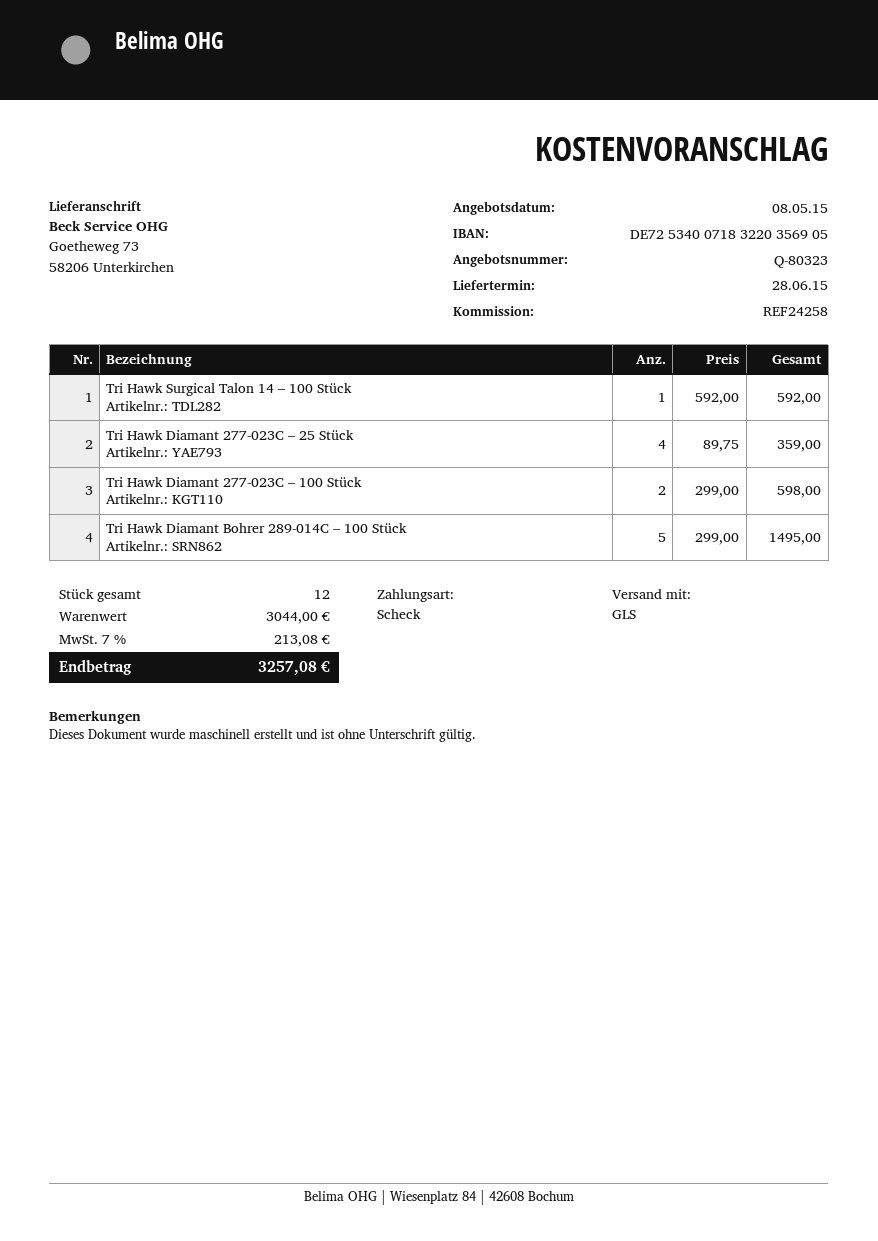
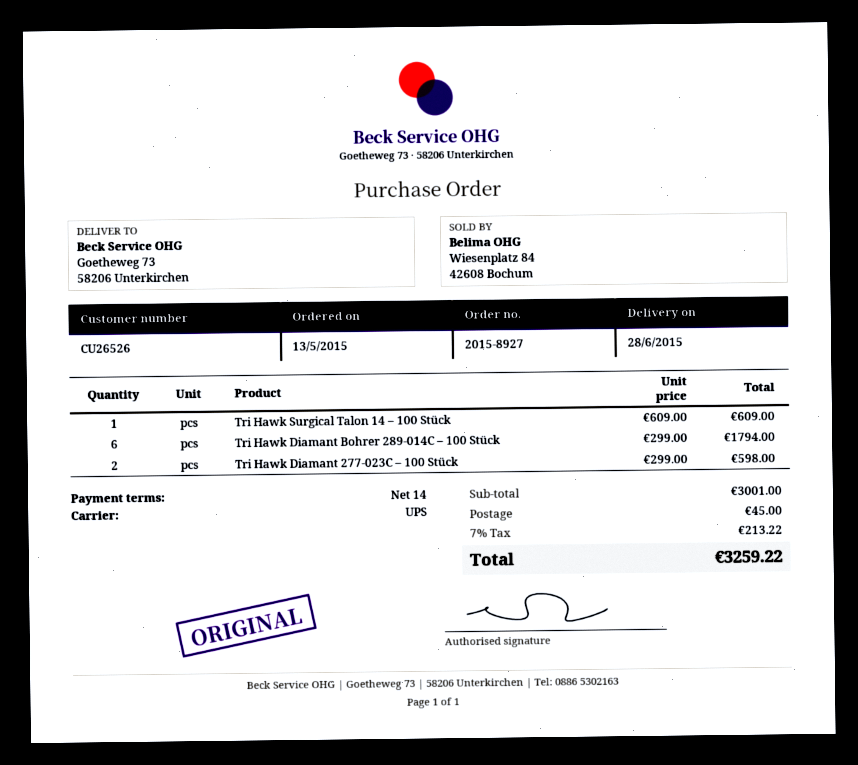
shipping method: GLS -> UPS
Tri Hawk Surgical Talon 14 – 100 Stück: 1 x 592.00 = 592.00 -> 1 x 609.00 = 609.00
Tri Hawk Diamant 277-023C – 25 Stück: 4 x 89.75 = 359.00 -> none
Tri Hawk Diamant Bohrer 289-014C – 100 Stück: 5 x 299.00 = 1495.00 -> 6 x 299.00 = 1794.00
subtotal: 3044.00 -> 3001.00
shipping: none -> 45.00
tax: 7% = 213.08 -> 7% = 213.22
total: 3257.08 -> 3259.22

